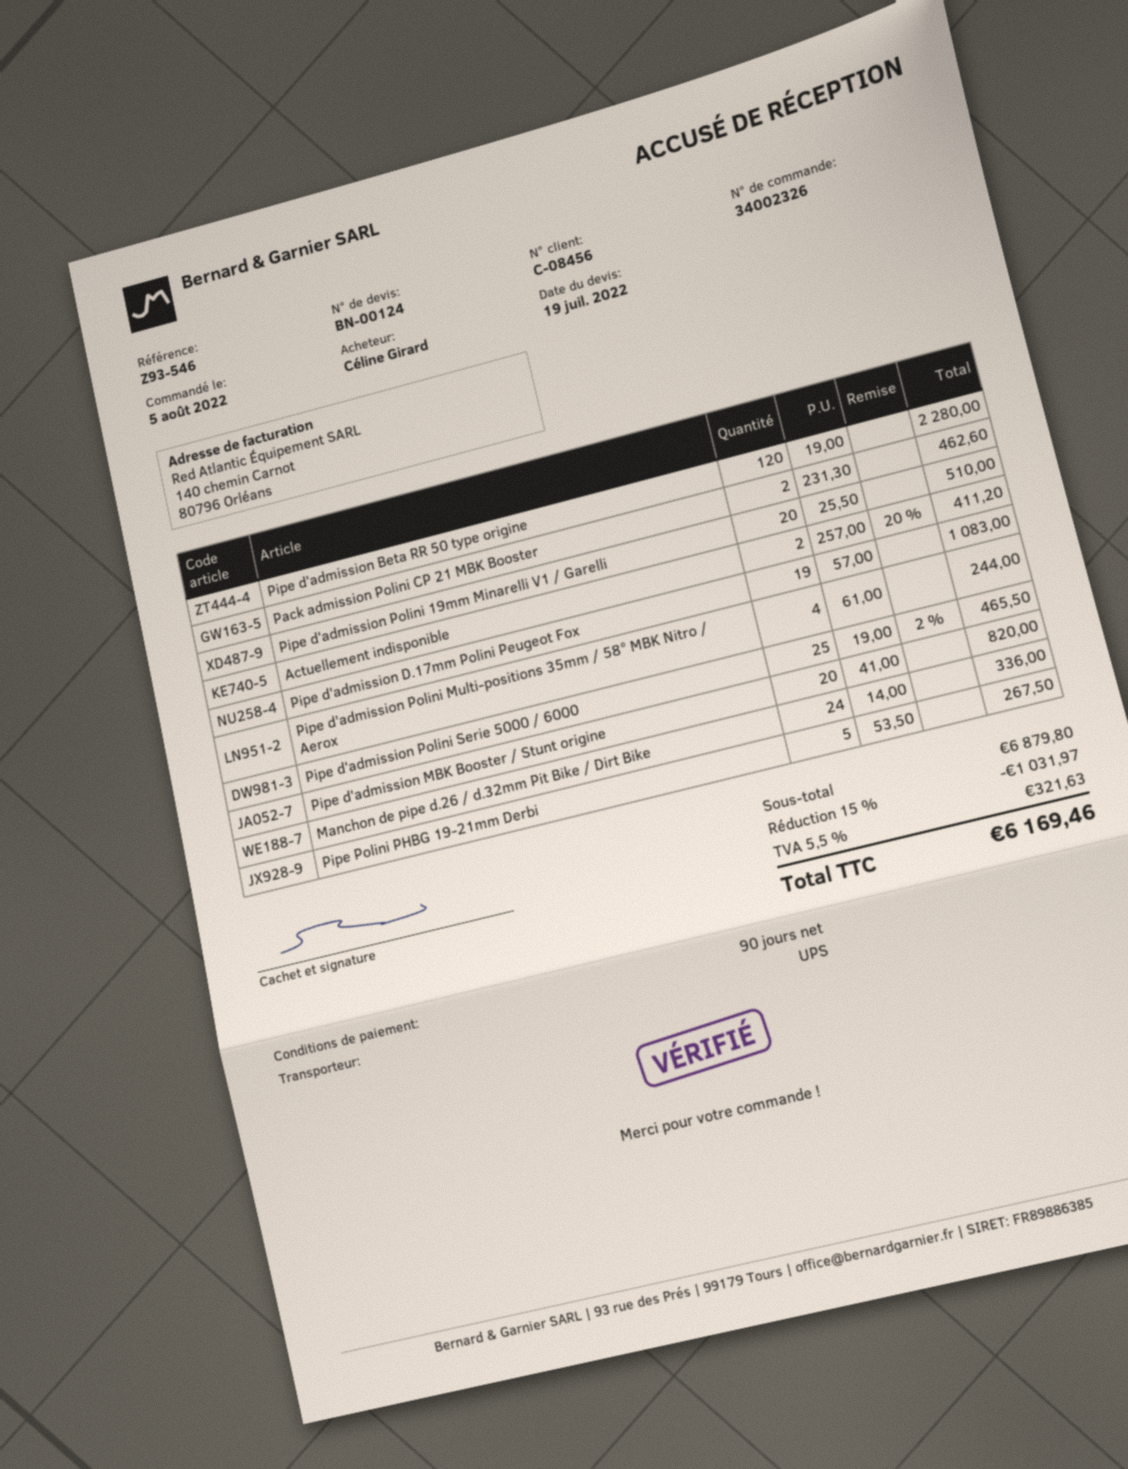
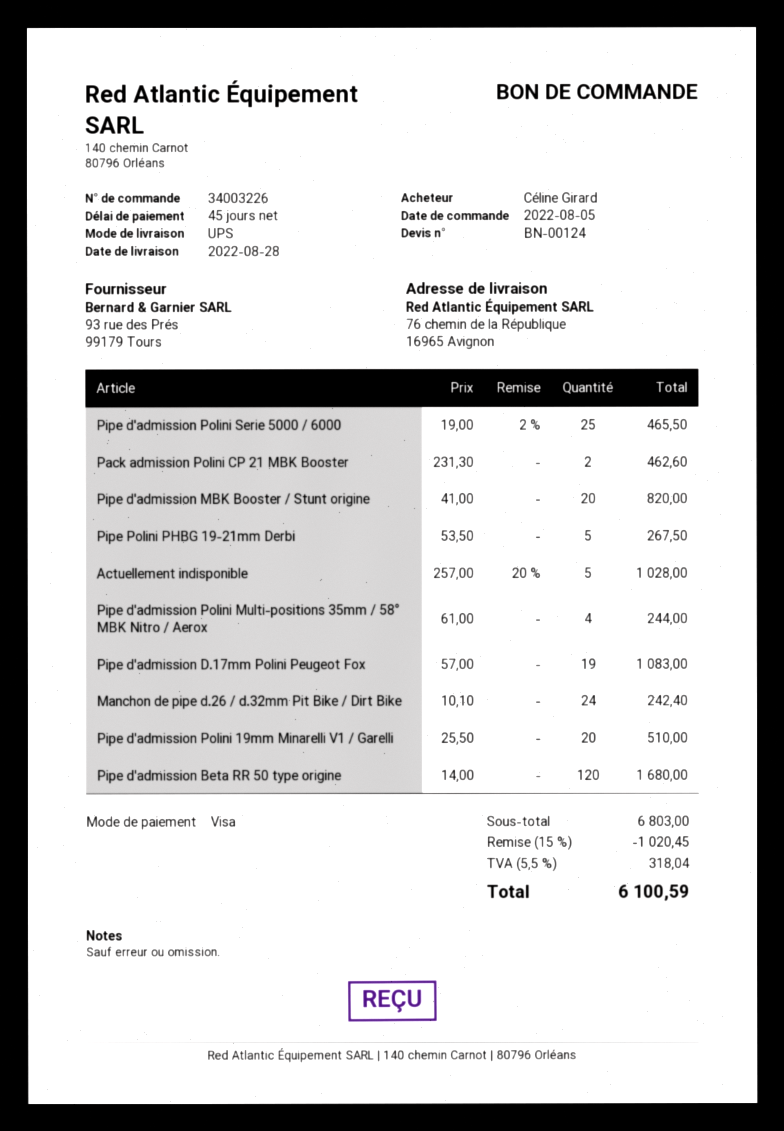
order number: 34002326 -> 34003226
payment terms: 90 days -> 45 days
Pipe d'admission Beta RR 50 type origine: 120 x 19.00 = 2280.00 -> 120 x 14.00 = 1680.00
Actuellement indisponible: 2 x 257.00 - 20% = 411.20 -> 5 x 257.00 - 20% = 1028.00
Manchon de pipe d.26 / d.32mm Pit Bike / Dirt Bike: 24 x 14.00 = 336.00 -> 24 x 10.10 = 242.40
subtotal: 6879.80 -> 6803.00
discount: 15% = 1031.97 -> 15% = 1020.45
tax: 5.5% = 321.63 -> 5.5% = 318.04
total: 6169.46 -> 6100.59

